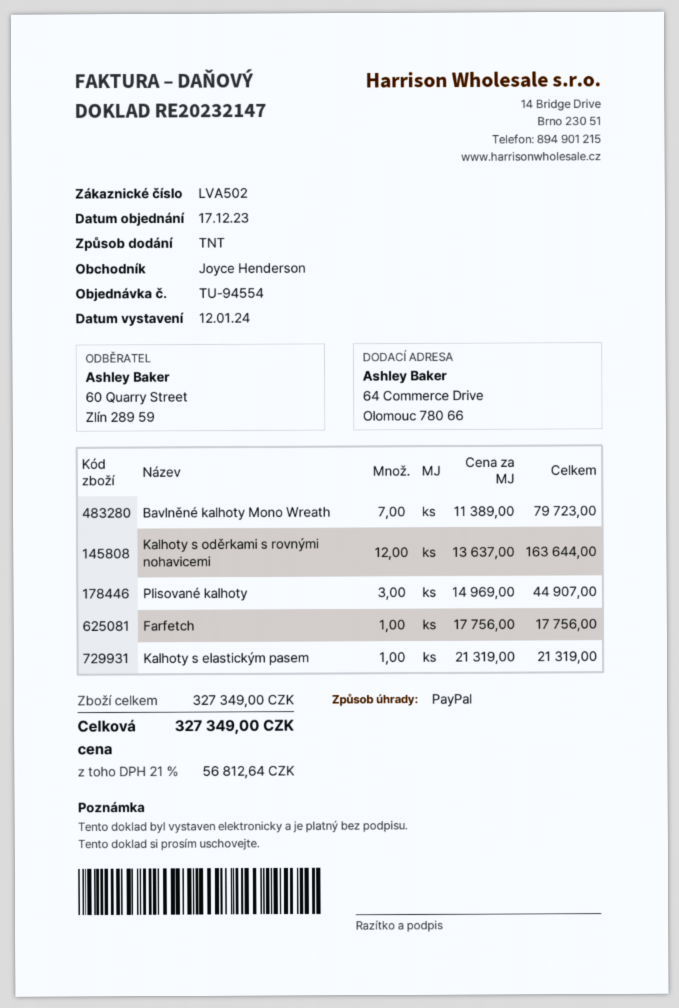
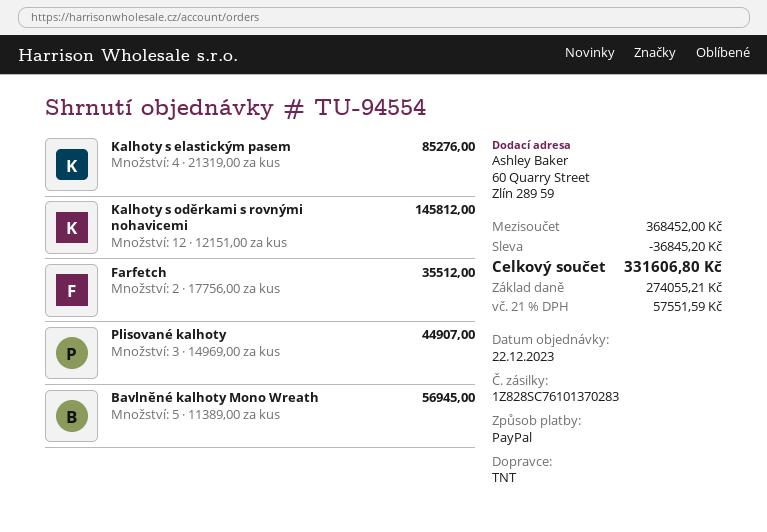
order date: 2023-12-17 -> 2023-12-22
ship to: 64 Commerce Drive, Olomouc 780 66 -> 60 Quarry Street, Zlín 289 59
Bavlněné kalhoty Mono Wreath: 7 x 11389.00 = 79723.00 -> 5 x 11389.00 = 56945.00
Kalhoty s oděrkami s rovnými nohavicemi: 12 x 13637.00 = 163644.00 -> 12 x 12151.00 = 145812.00
Farfetch: 1 x 17756.00 = 17756.00 -> 2 x 17756.00 = 35512.00
Kalhoty s elastickým pasem: 1 x 21319.00 = 21319.00 -> 4 x 21319.00 = 85276.00
subtotal: 327349.00 -> 368452.00
discount: none -> 36845.20
tax: 21% = 56812.64 -> 21% = 57551.59
total: 327349.00 -> 331606.80

